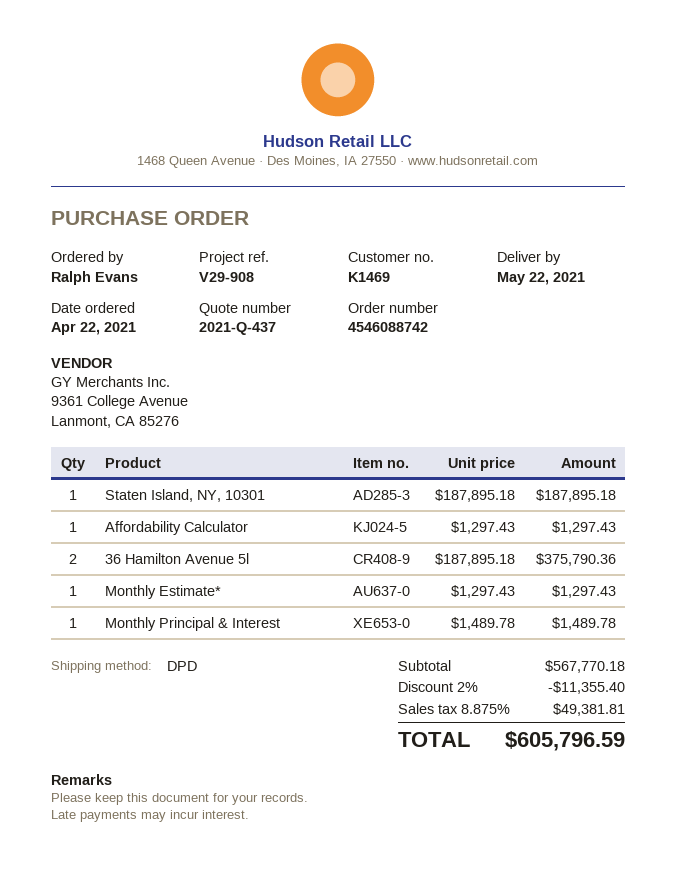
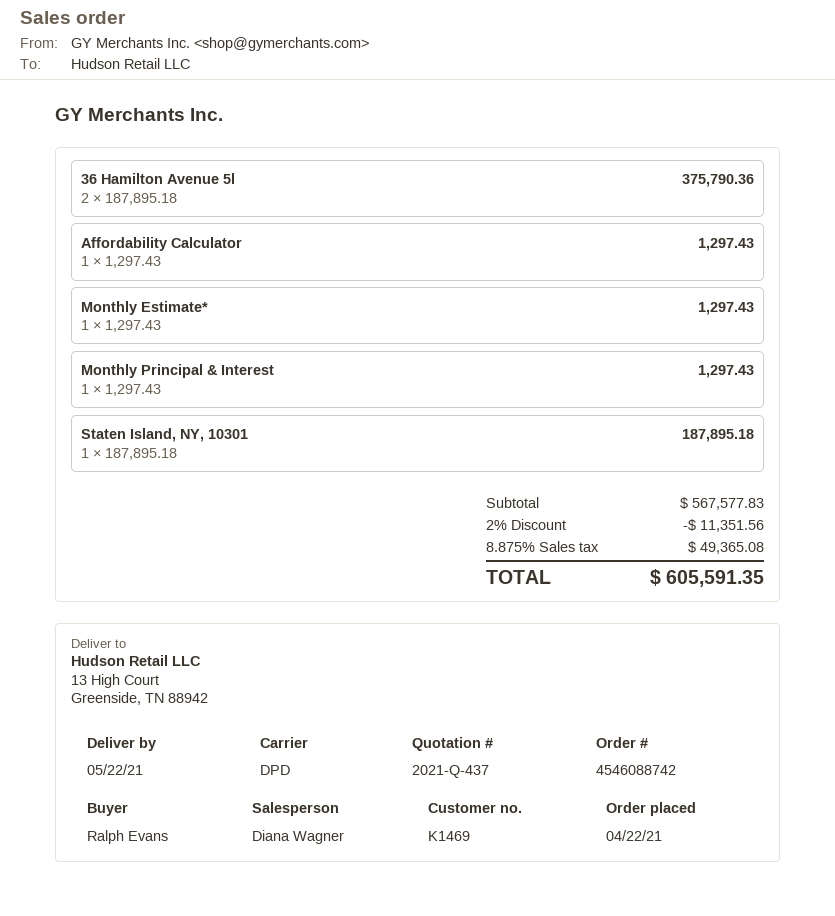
Monthly Principal & Interest: 1 x 1489.78 = 1489.78 -> 1 x 1297.43 = 1297.43
subtotal: 567770.18 -> 567577.83
discount: 2% = 11355.40 -> 2% = 11351.56
tax: 8.875% = 49381.81 -> 8.875% = 49365.08
total: 605796.59 -> 605591.35

